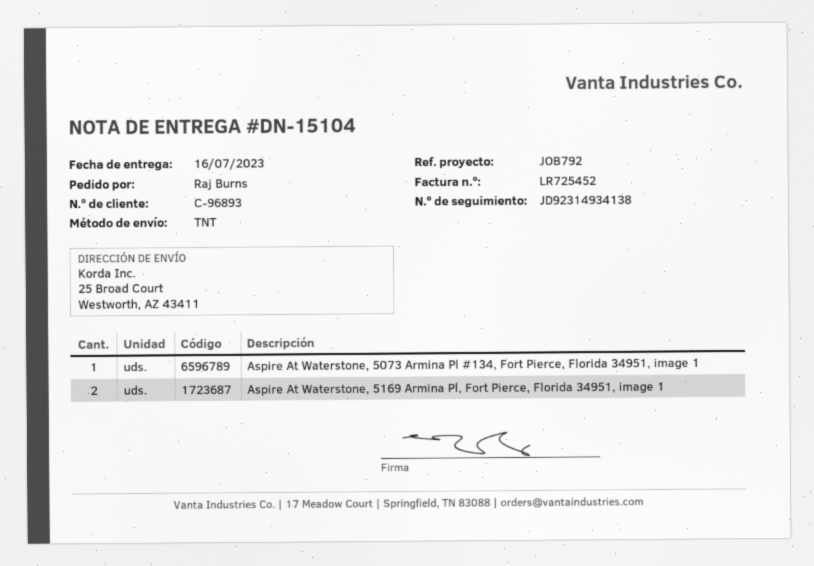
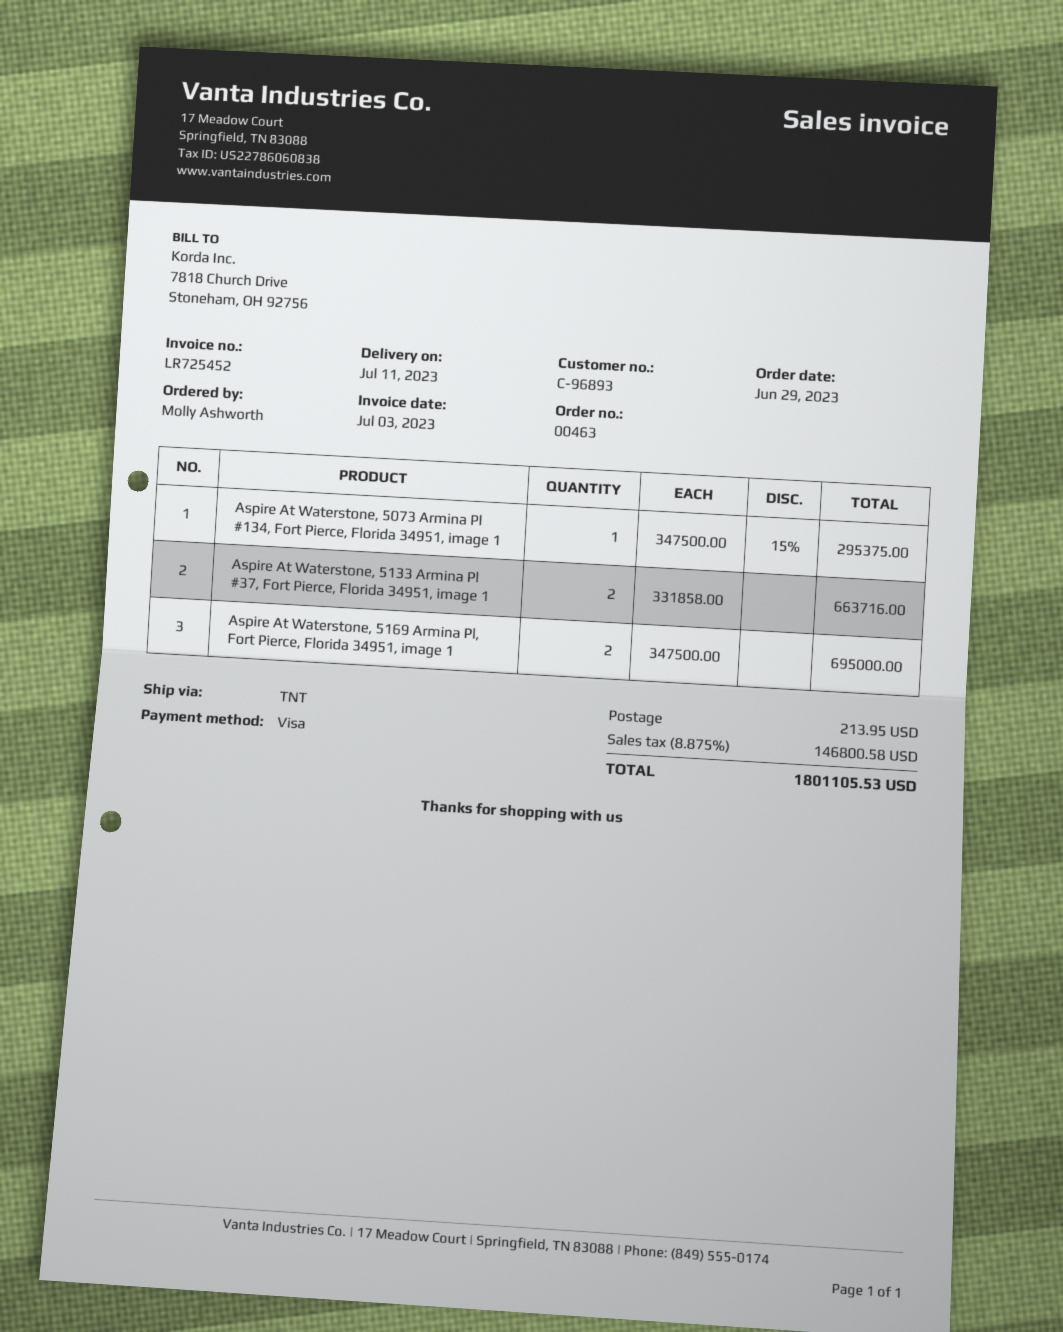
delivery date: 2023-07-16 -> 2023-07-11
ordered by: Raj Burns -> Molly Ashworth
Aspire At Waterstone, 5133 Armina Pl #37, Fort Pierce, Florida 34951, image 1: none -> 2

